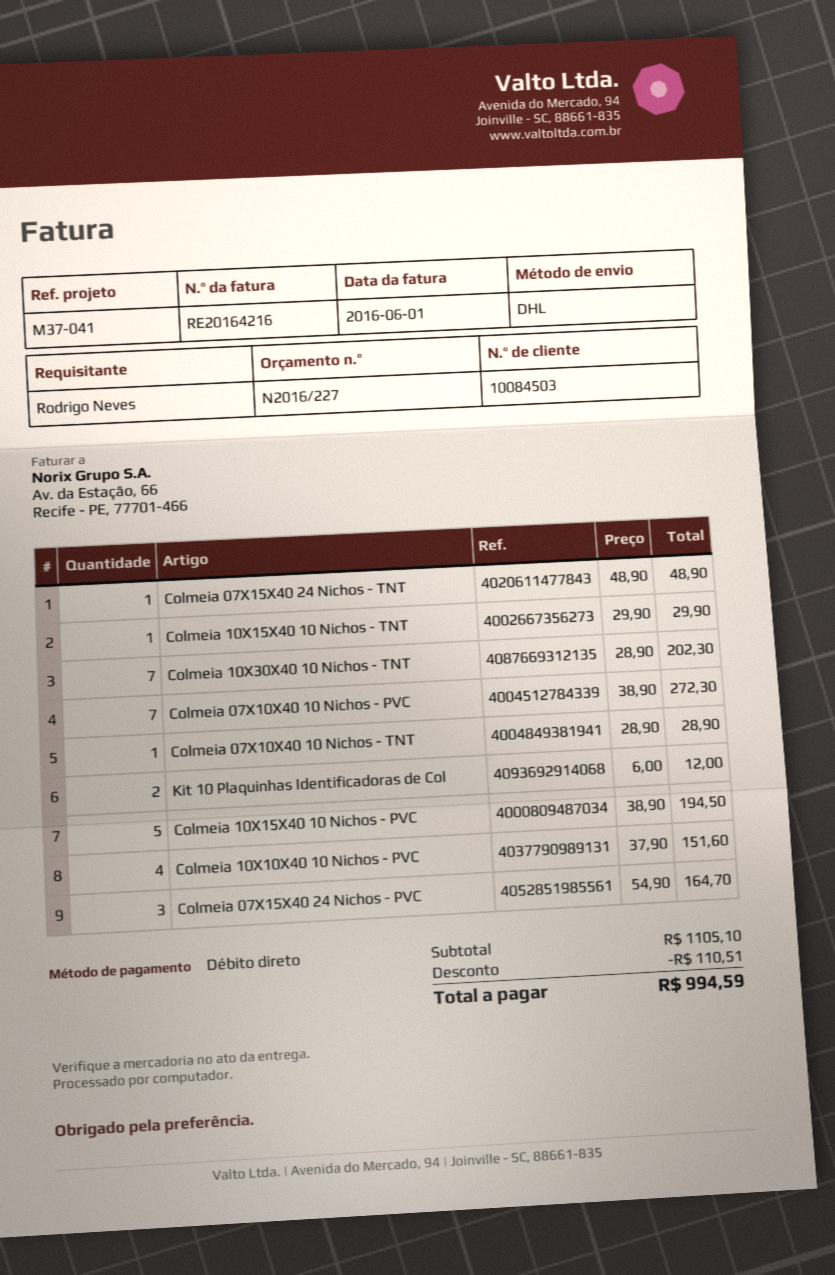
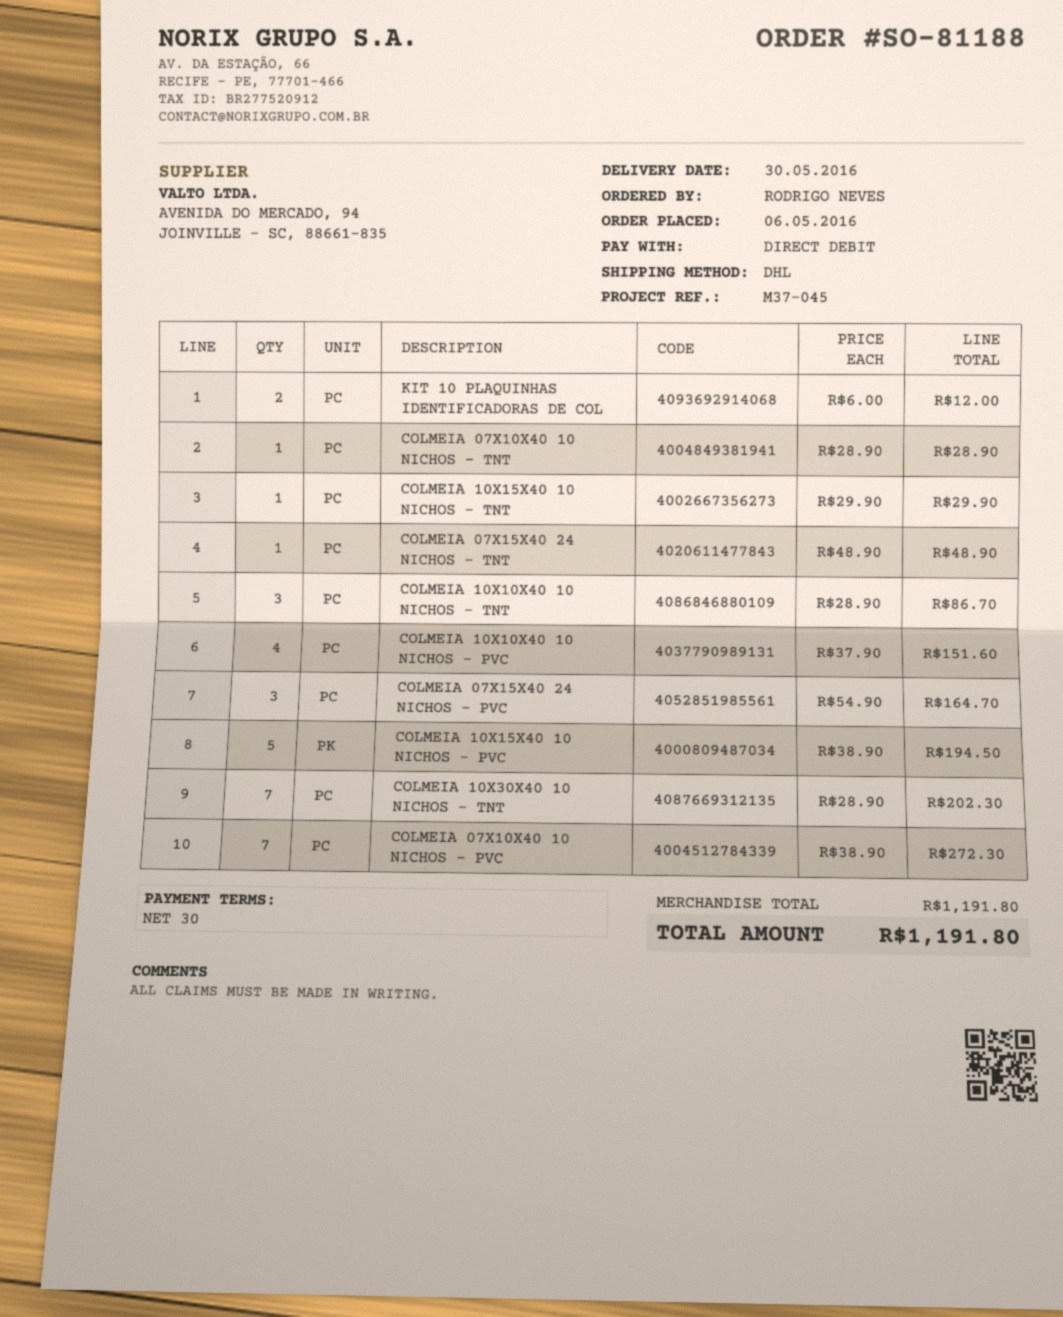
reference: M37-041 -> M37-045
COLMEIA 10X10X40 10 NICHOS - TNT: none -> 3 x 28.90 = 86.70
subtotal: 1105.10 -> 1191.80
discount: 110.51 -> none
total: 994.59 -> 1191.80

